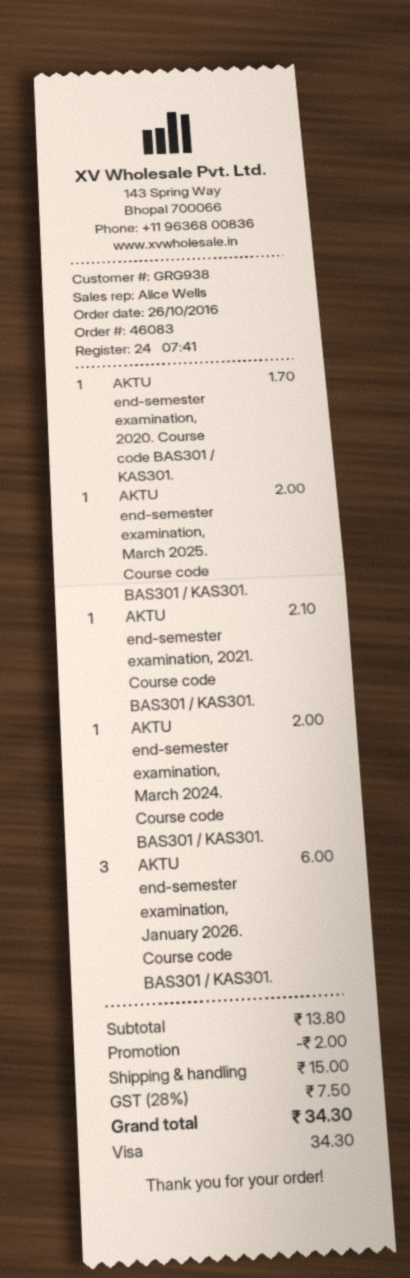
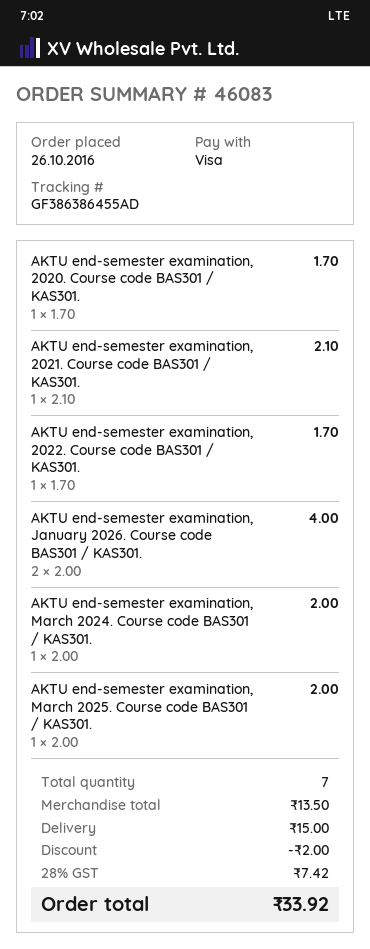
AKTU end-semester examination, January 2026. Course code BAS301 / KAS301.: 3 for 6.00 -> 2 for 4.00
AKTU end-semester examination, 2022. Course code BAS301 / KAS301.: none -> 1 for 1.70
subtotal: 13.80 -> 13.50
tax: 28% = 7.50 -> 28% = 7.42
total: 34.30 -> 33.92

